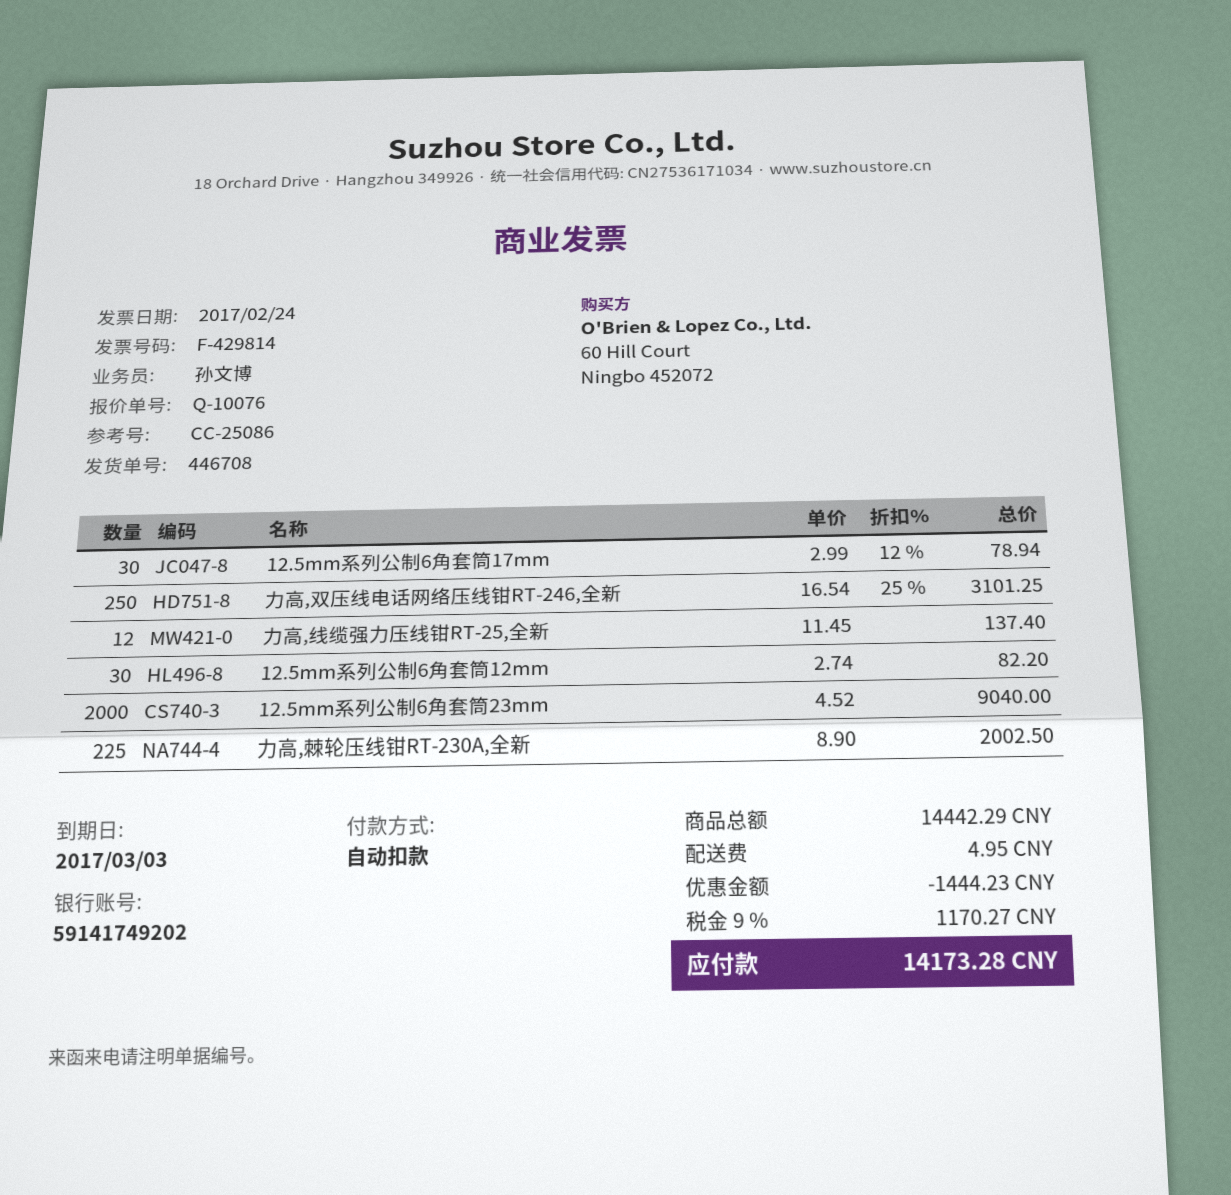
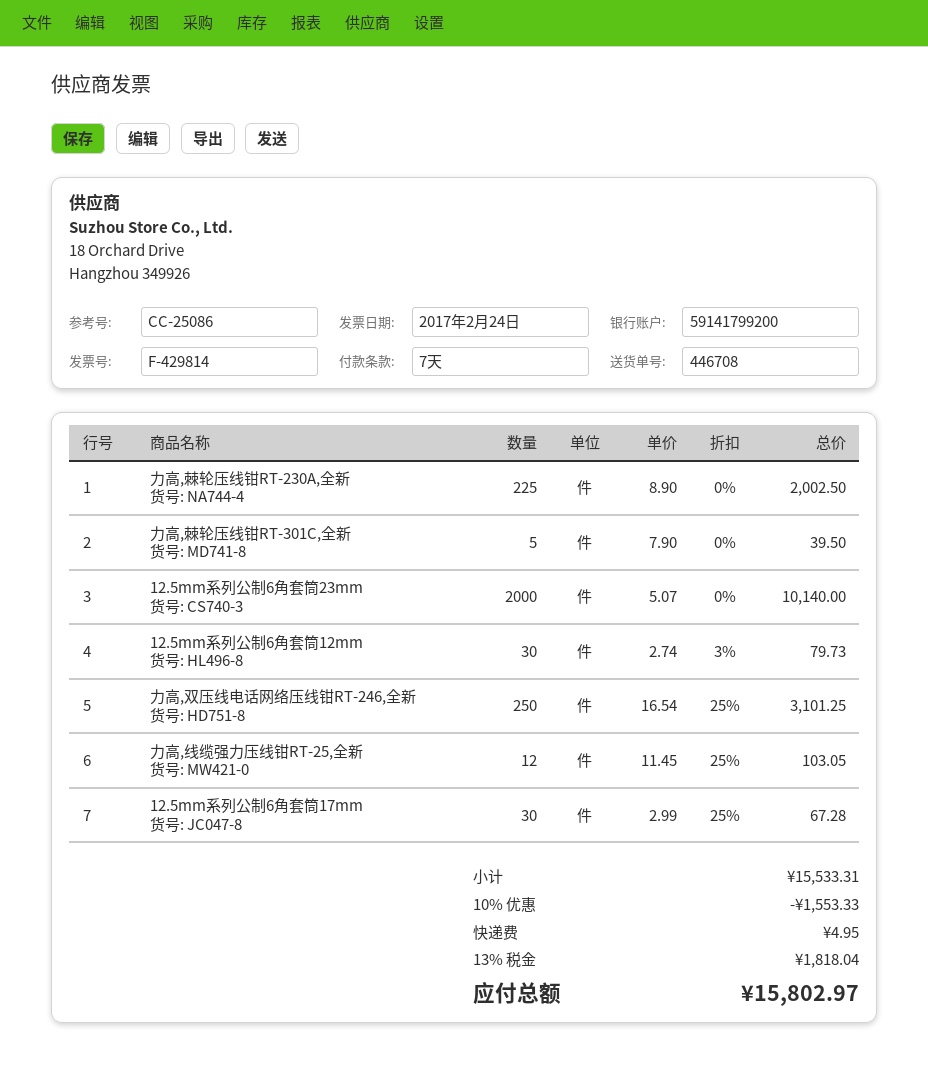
bank account: 59141749202 -> 59141799200
12.5mm系列公制6角套筒17mm: 30 x 2.99 - 12% = 78.94 -> 30 x 2.99 - 25% = 67.28
力高,线缆强力压线钳RT-25,全新: 12 x 11.45 = 137.40 -> 12 x 11.45 - 25% = 103.05
12.5mm系列公制6角套筒12mm: 30 x 2.74 = 82.20 -> 30 x 2.74 - 3% = 79.73
12.5mm系列公制6角套筒23mm: 2000 x 4.52 = 9040.00 -> 2000 x 5.07 = 10140.00
力高,棘轮压线钳RT-301C,全新: none -> 5 x 7.90 = 39.50
subtotal: 14442.29 -> 15533.31
discount: 1444.23 -> 1553.33
tax: 9% = 1170.27 -> 13% = 1818.04
total: 14173.28 -> 15802.97

